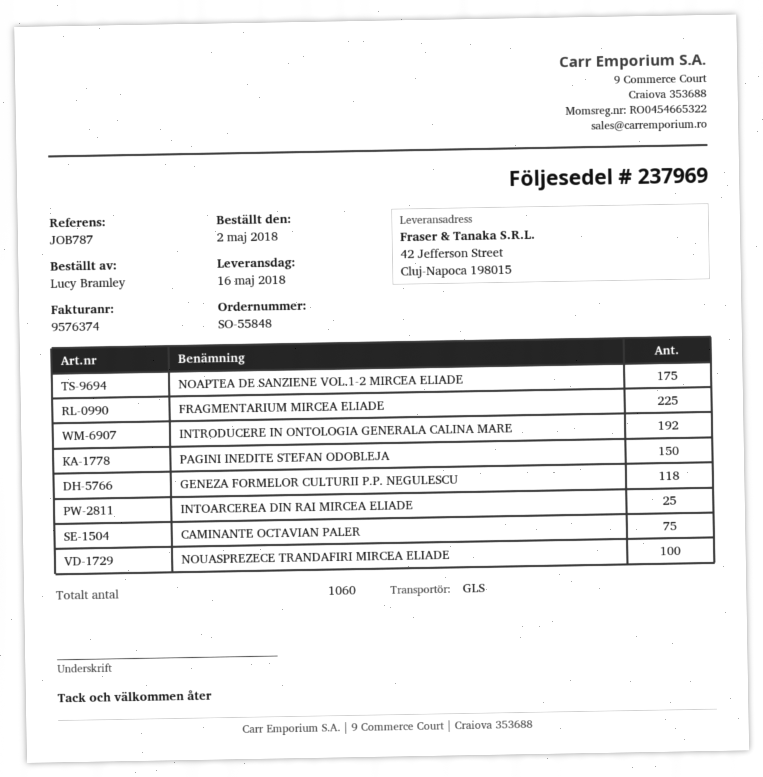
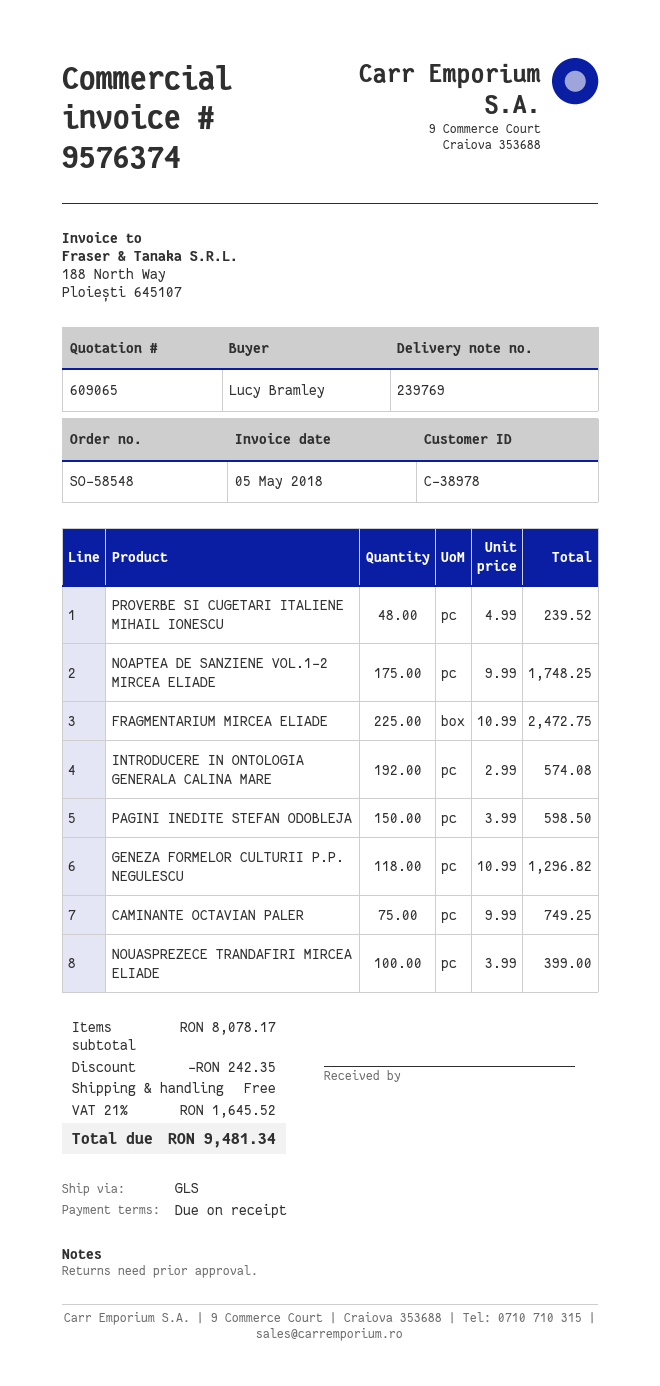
order number: SO-55848 -> SO-58548
delivery note number: 237969 -> 239769
INTOARCEREA DIN RAI MIRCEA ELIADE: 25 -> none
PROVERBE SI CUGETARI ITALIENE MIHAIL IONESCU: none -> 48

